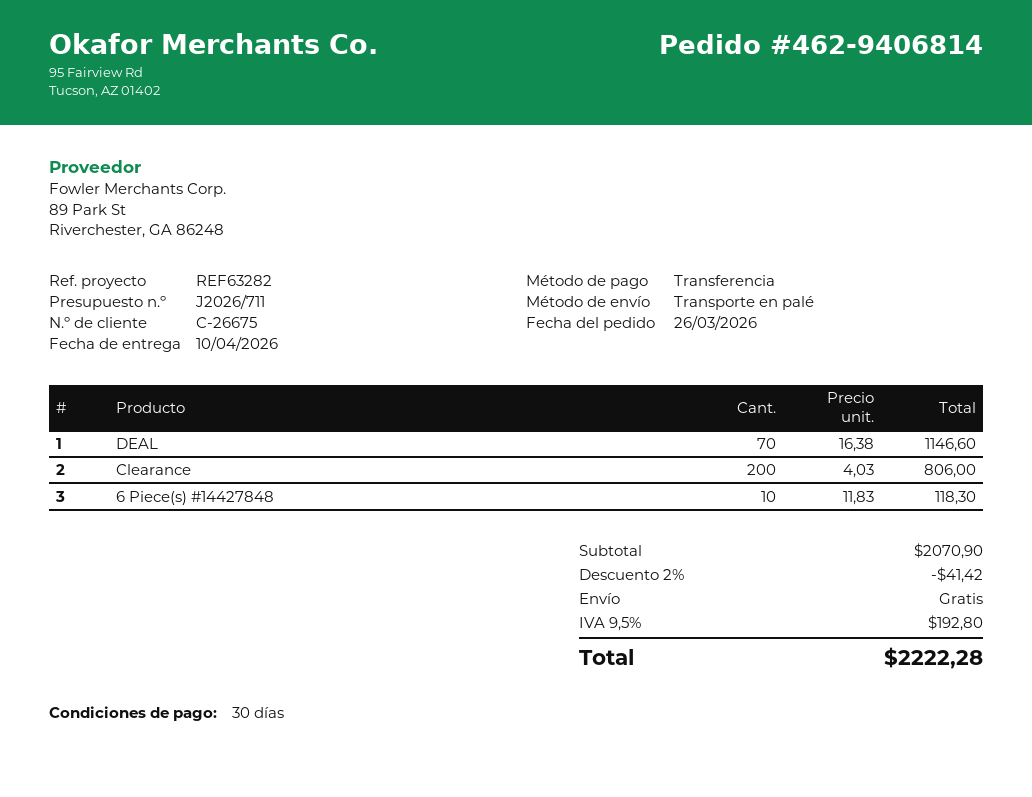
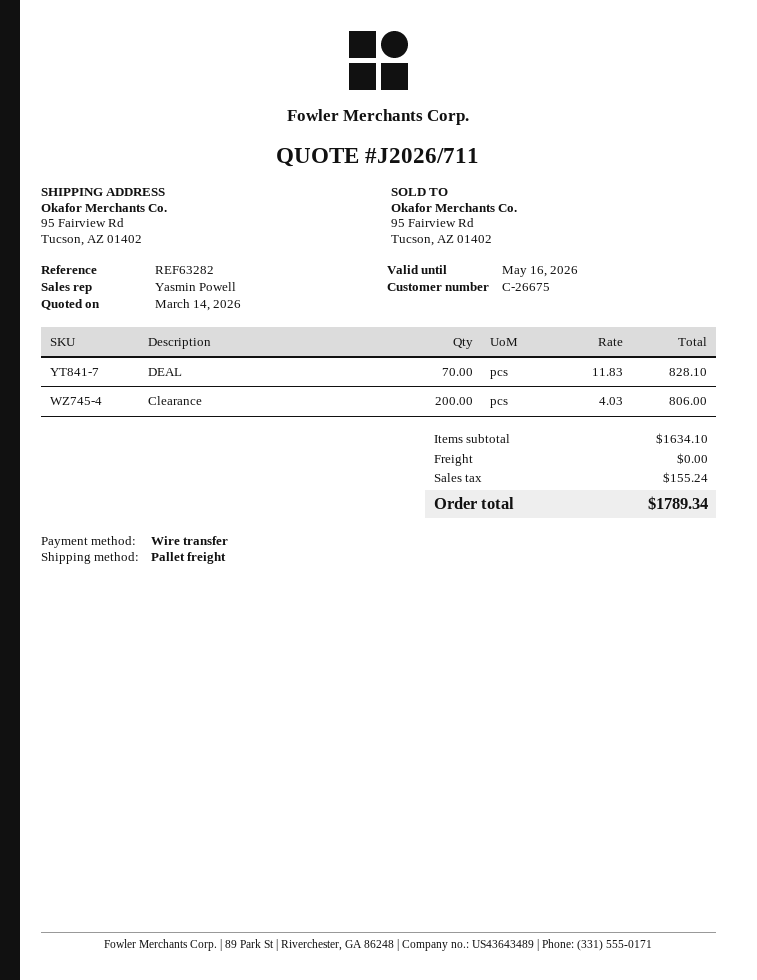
DEAL: 70 x 16.38 = 1146.60 -> 70 x 11.83 = 828.10
6 Piece(s) #14427848: 10 x 11.83 = 118.30 -> none
subtotal: 2070.90 -> 1634.10
discount: 2% = 41.42 -> none
tax: 192.80 -> 155.24
total: 2222.28 -> 1789.34

